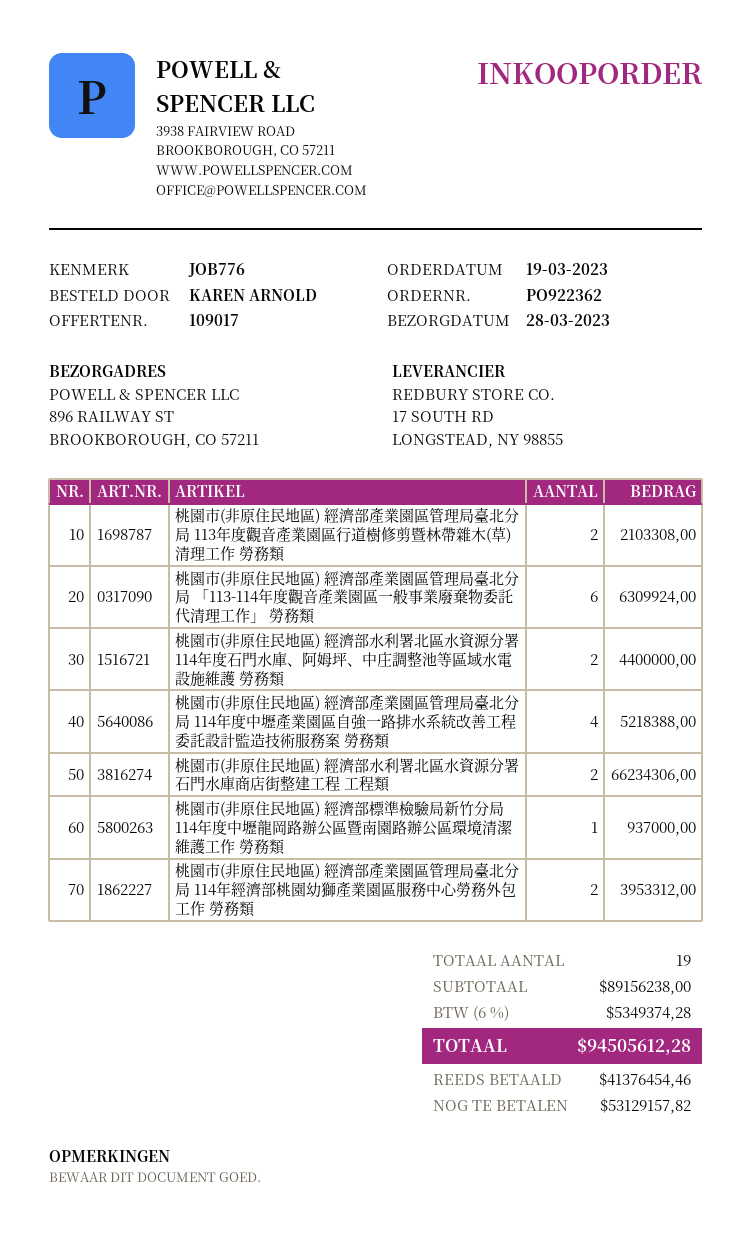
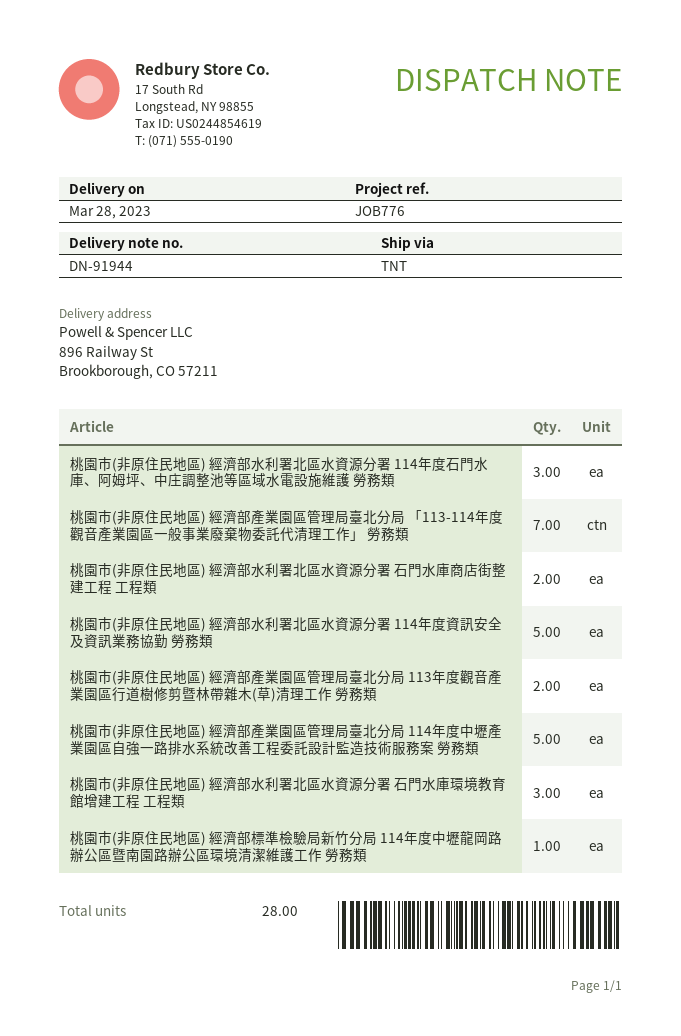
桃園市(非原住民地區) 經濟部產業園區管理局臺北分局 「113-114年度觀音產業園區一般事業廢棄物委託代清理工作」 勞務類: 6 -> 7
桃園市(非原住民地區) 經濟部水利署北區水資源分署 114年度石門水庫、阿姆坪、中庄調整池等區域水電設施維護 勞務類: 2 -> 3
桃園市(非原住民地區) 經濟部產業園區管理局臺北分局 114年度中壢產業園區自強一路排水系統改善工程委託設計監造技術服務案 勞務類: 4 -> 5
桃園市(非原住民地區) 經濟部產業園區管理局臺北分局 114年經濟部桃園幼獅產業園區服務中心勞務外包工作 勞務類: 2 -> none
桃園市(非原住民地區) 經濟部水利署北區水資源分署 114年度資訊安全及資訊業務協勤 勞務類: none -> 5
桃園市(非原住民地區) 經濟部水利署北區水資源分署 石門水庫環境教育館增建工程 工程類: none -> 3
total quantity: 19 -> 28

